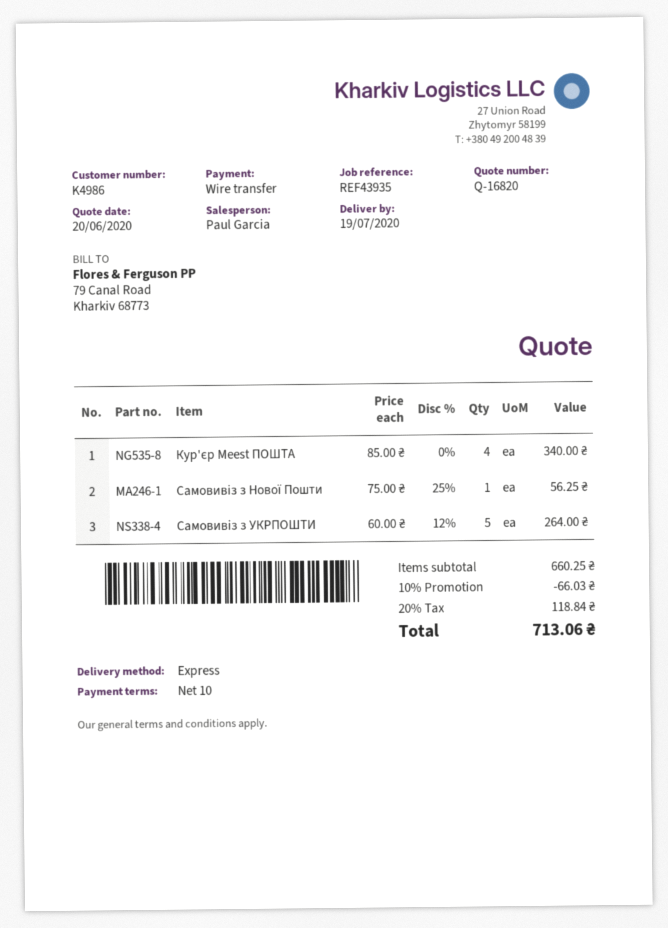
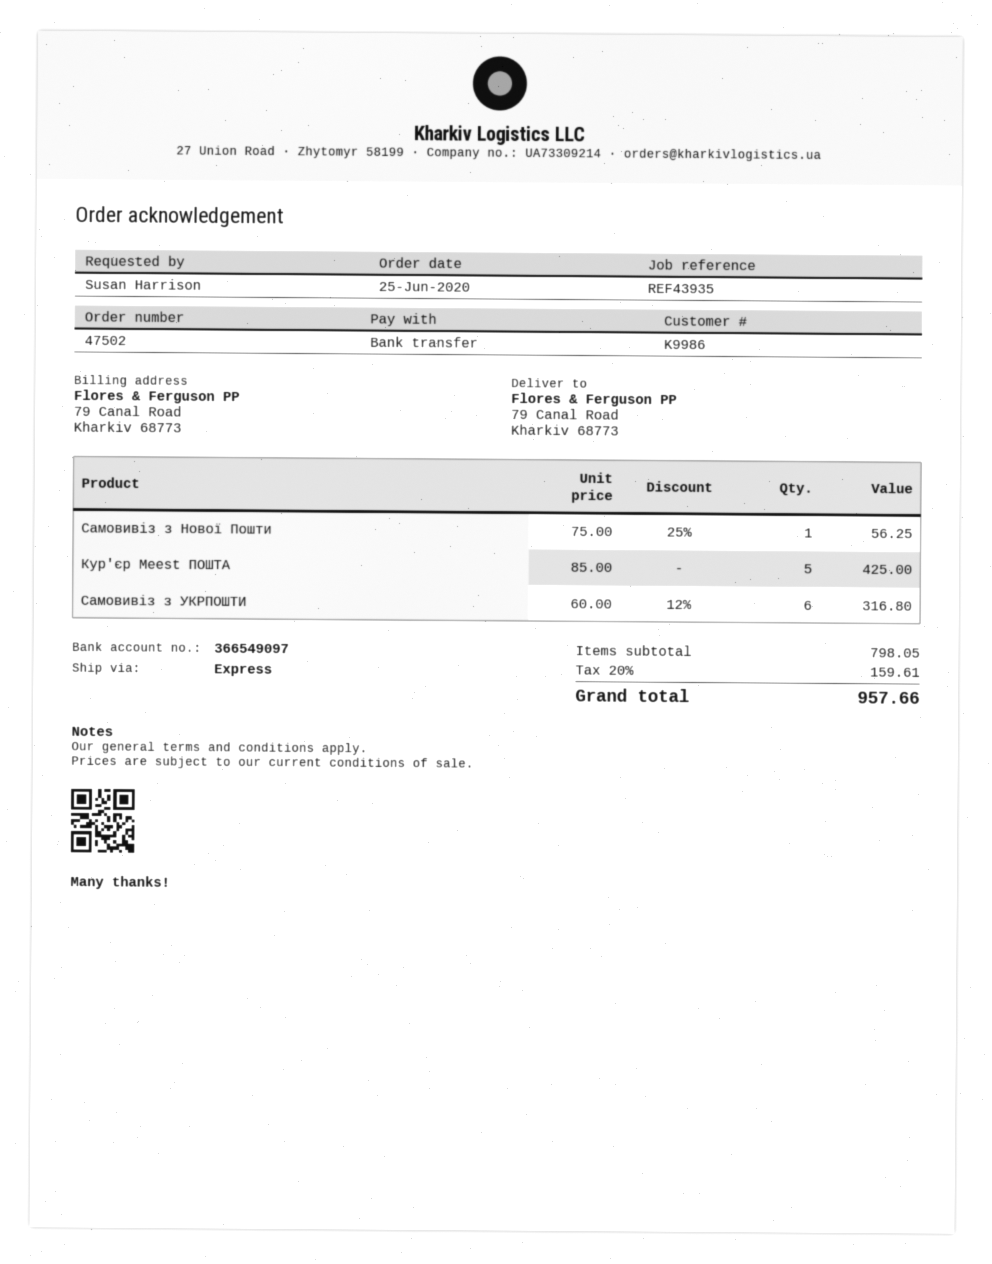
customer number: K4986 -> K9986
Кур'єр Meest ПОШТА: 4 x 85.00 = 340.00 -> 5 x 85.00 = 425.00
Самовивіз з УКРПОШТИ: 5 x 60.00 - 12% = 264.00 -> 6 x 60.00 - 12% = 316.80
subtotal: 660.25 -> 798.05
discount: 10% = 66.03 -> none
tax: 20% = 118.84 -> 20% = 159.61
total: 713.06 -> 957.66

